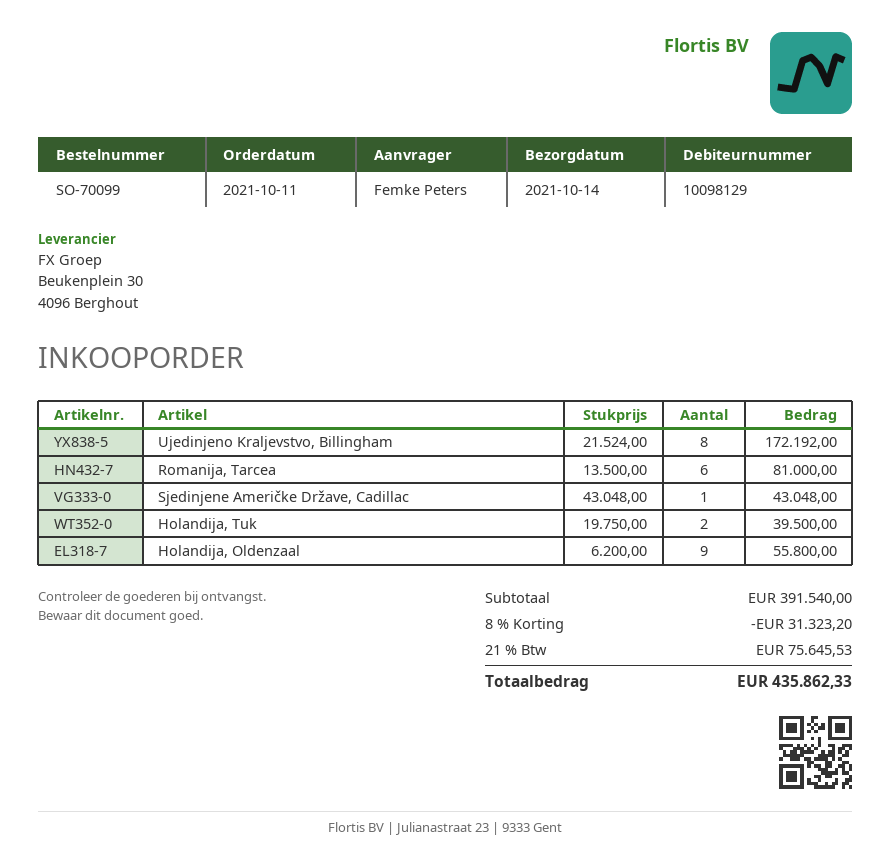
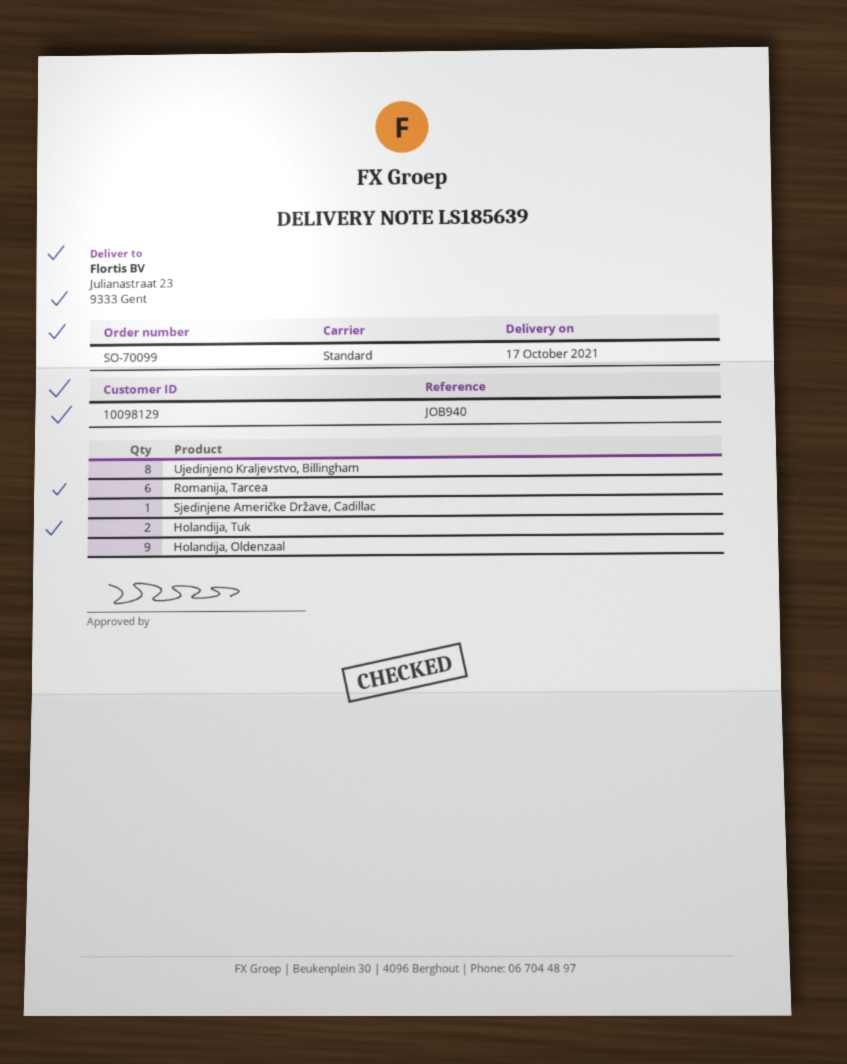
delivery date: 2021-10-14 -> 2021-10-17

